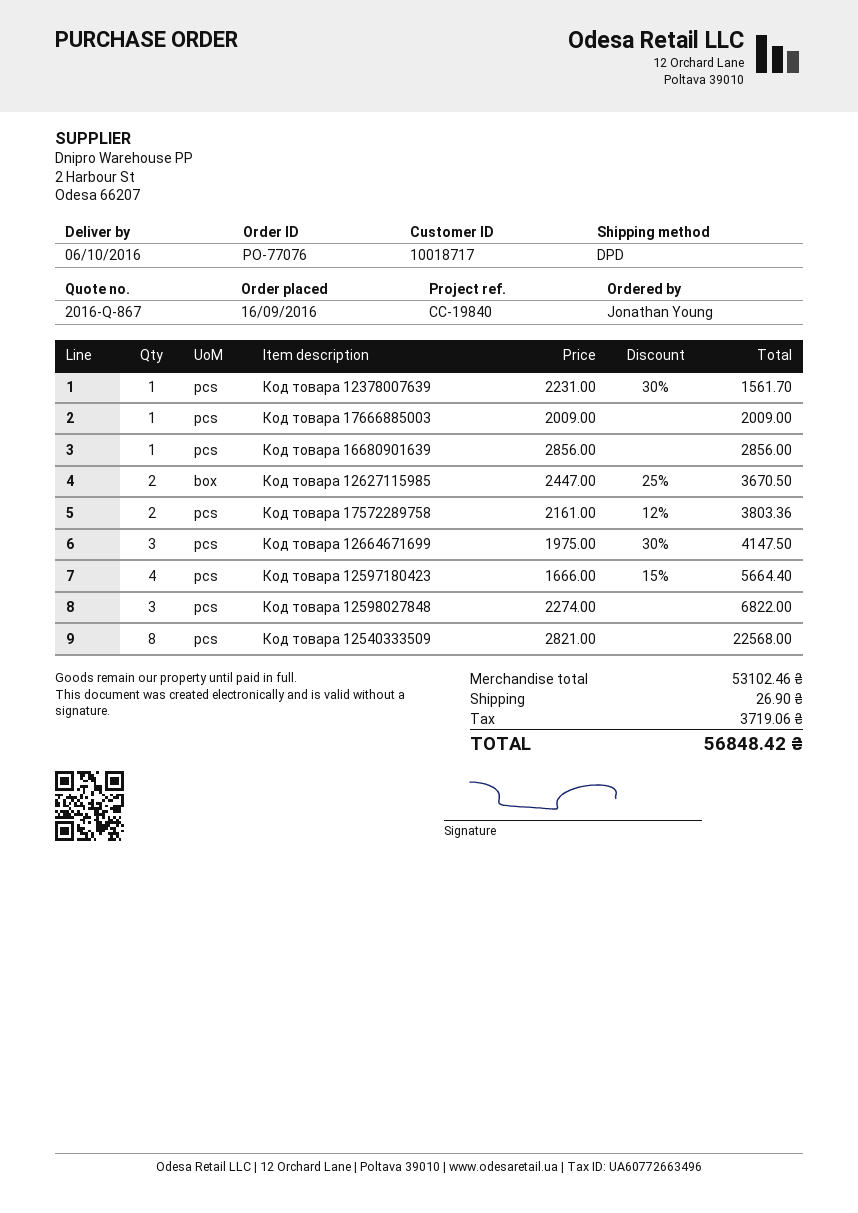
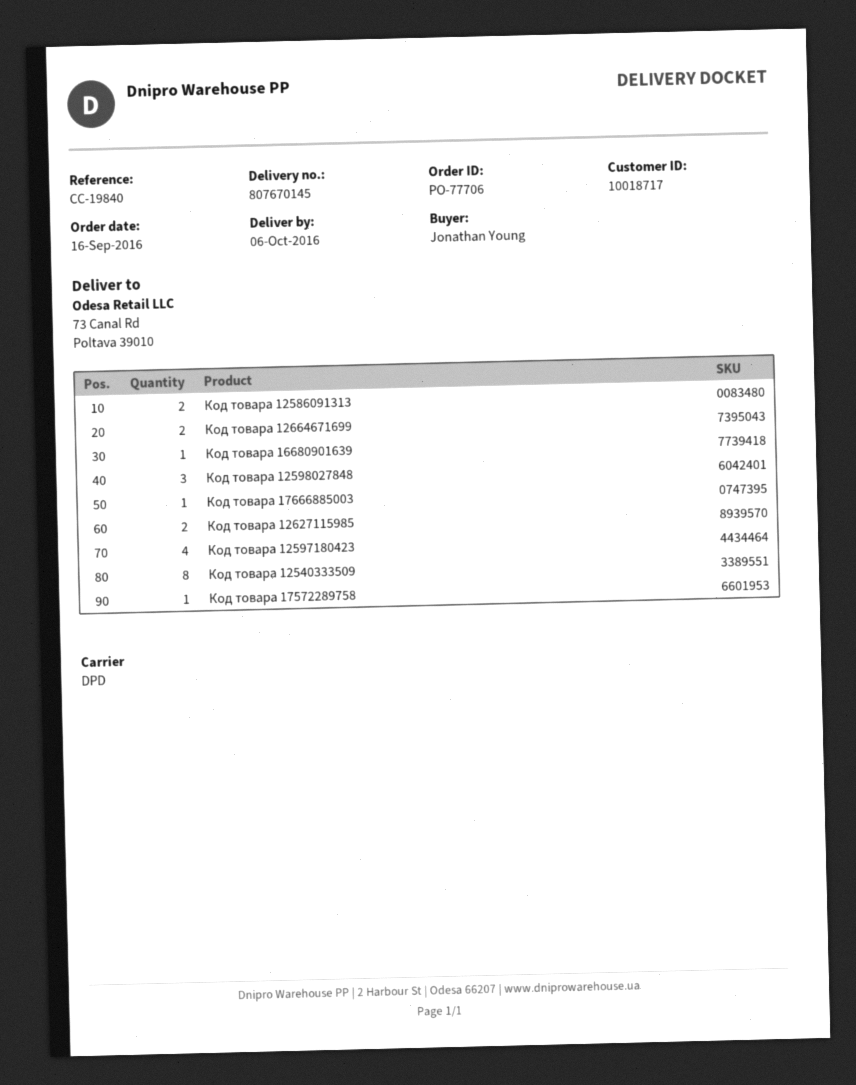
order number: PO-77076 -> PO-77706
Код товара 12378007639: 1 -> none
Код товара 17572289758: 2 -> 1
Код товара 12664671699: 3 -> 2
Код товара 12586091313: none -> 2

